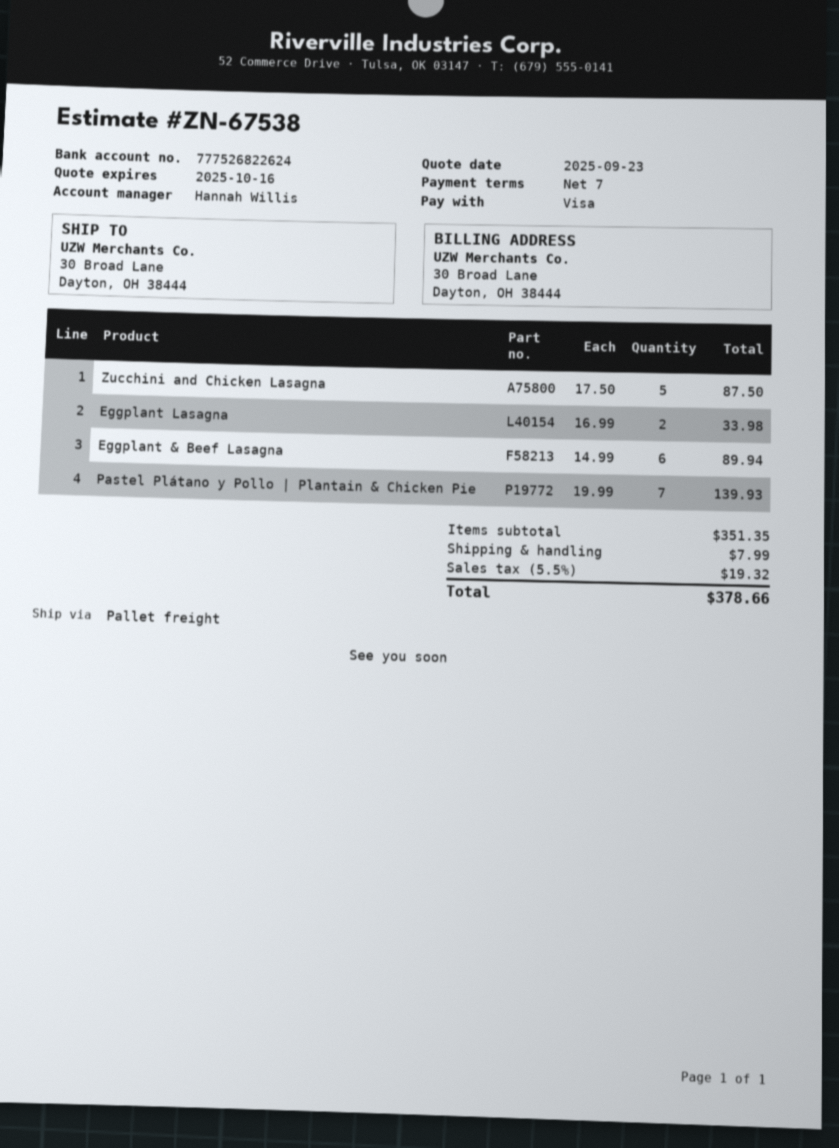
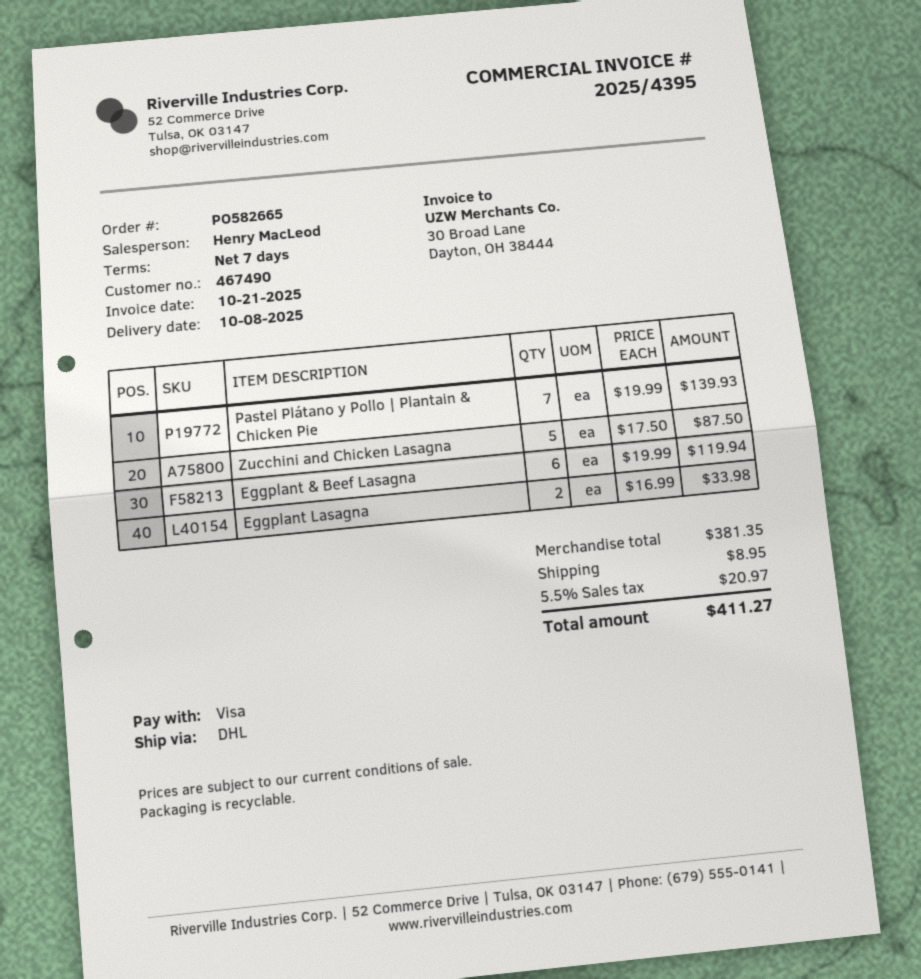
sales rep: Hannah Willis -> Henry MacLeod
shipping method: pallet freight -> DHL
Eggplant & Beef Lasagna: 6 x 14.99 = 89.94 -> 6 x 19.99 = 119.94
subtotal: 351.35 -> 381.35
shipping: 7.99 -> 8.95
tax: 5.5% = 19.32 -> 5.5% = 20.97
total: 378.66 -> 411.27

